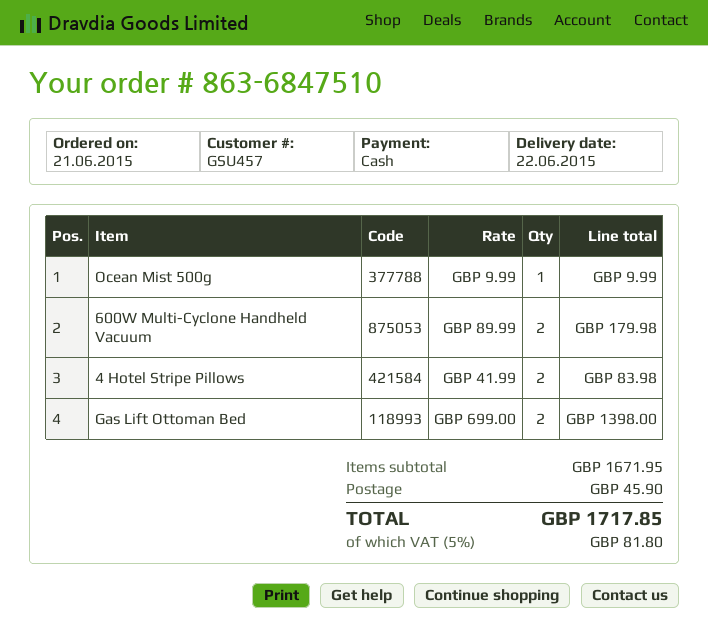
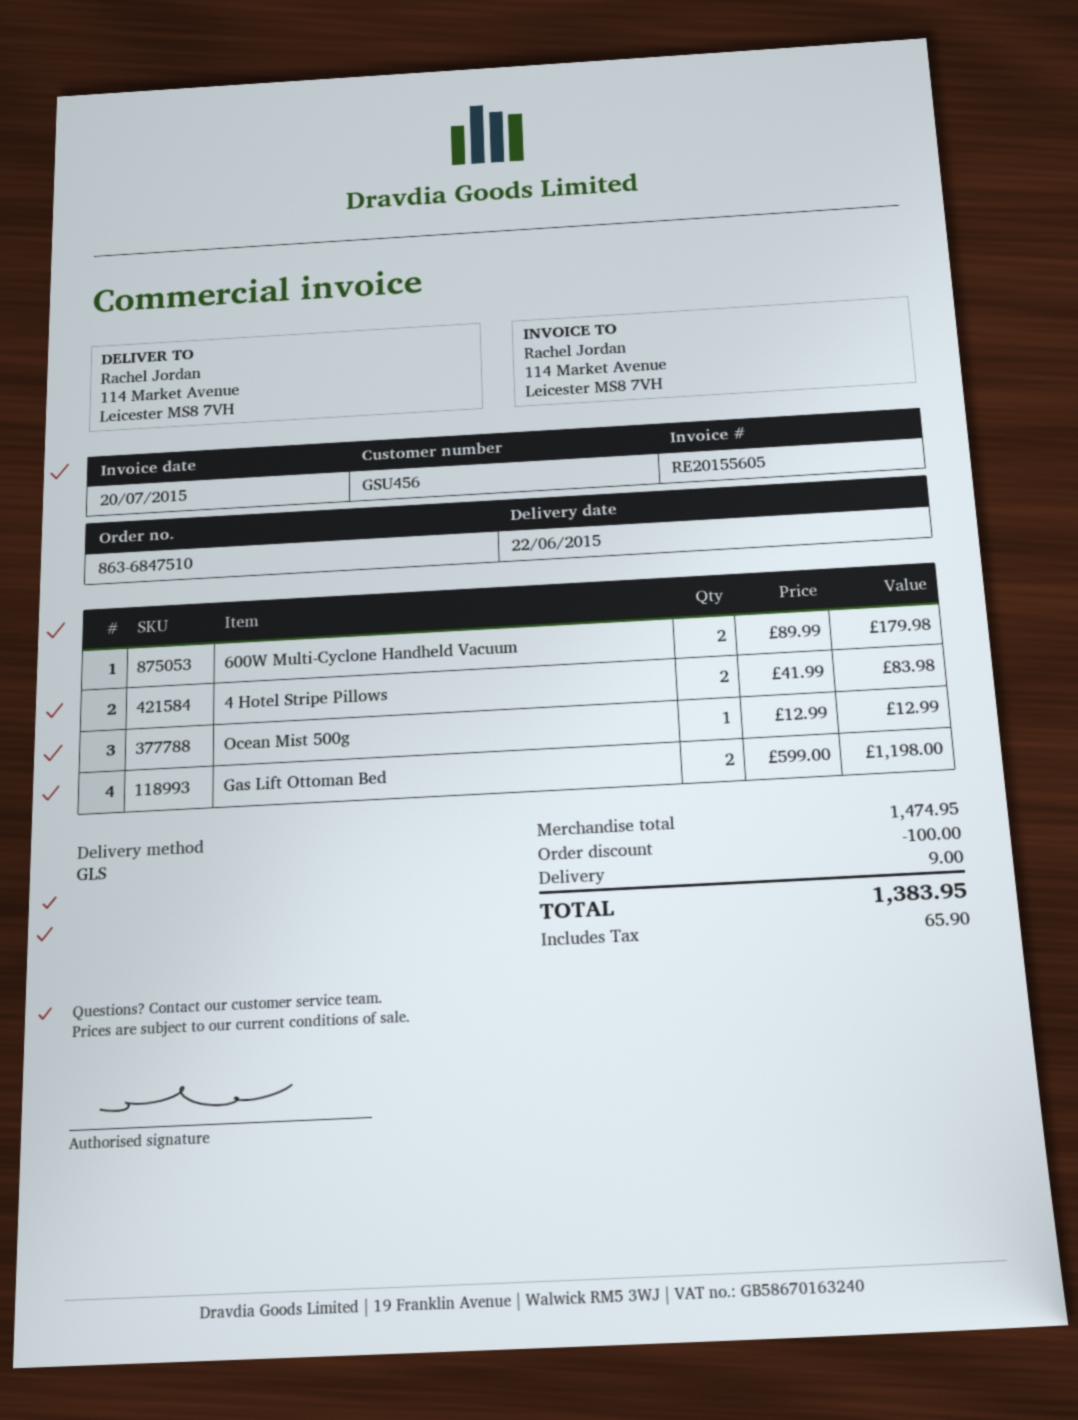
customer number: GSU457 -> GSU456
Ocean Mist 500g: 1 x 9.99 = 9.99 -> 1 x 12.99 = 12.99
Gas Lift Ottoman Bed: 2 x 699.00 = 1398.00 -> 2 x 599.00 = 1198.00
subtotal: 1671.95 -> 1474.95
discount: none -> 100.00
shipping: 45.90 -> 9.00
tax: 81.80 -> 65.90
total: 1717.85 -> 1383.95

